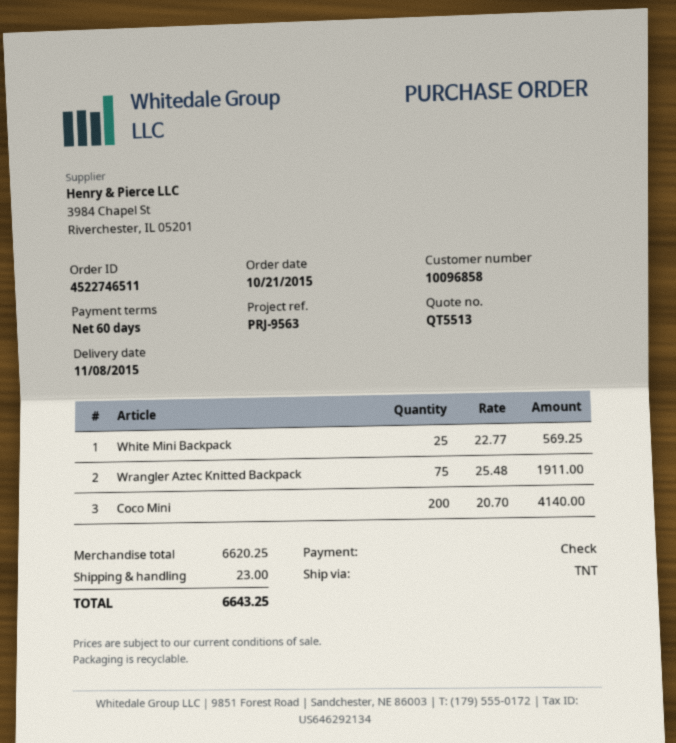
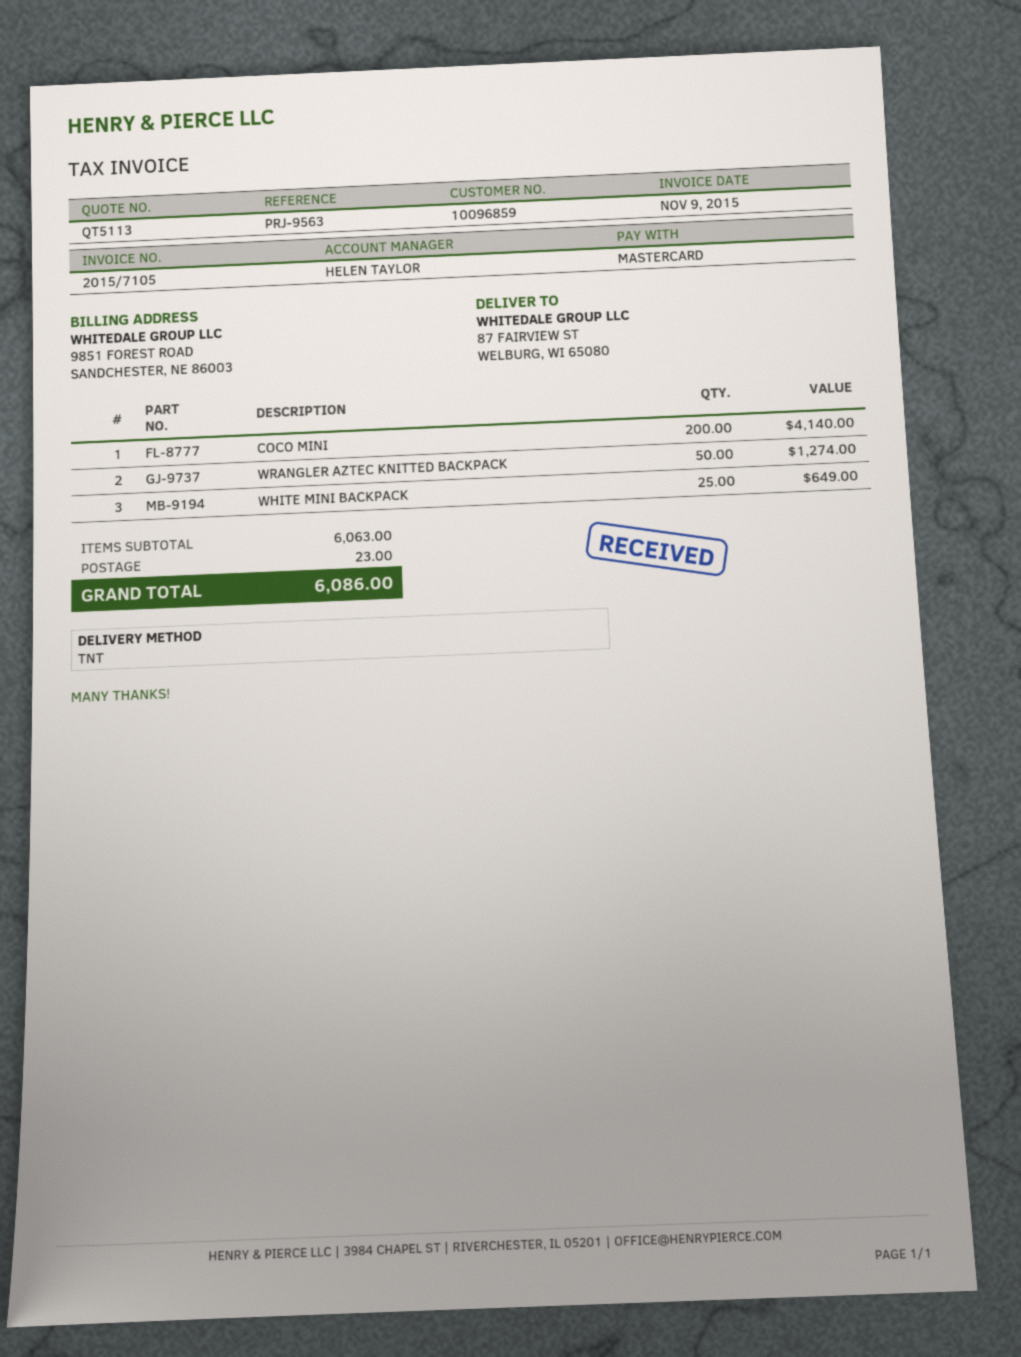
quote number: QT5513 -> QT5113
customer number: 10096858 -> 10096859
payment method: cheque -> Mastercard
White Mini Backpack: 25 for 569.25 -> 25 for 649.00
Wrangler Aztec Knitted Backpack: 75 for 1911.00 -> 50 for 1274.00
subtotal: 6620.25 -> 6063.00
total: 6643.25 -> 6086.00

